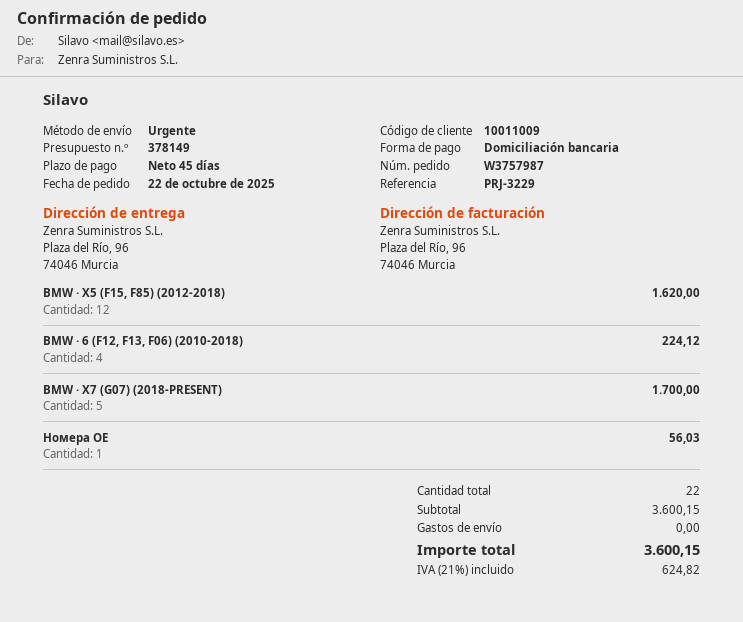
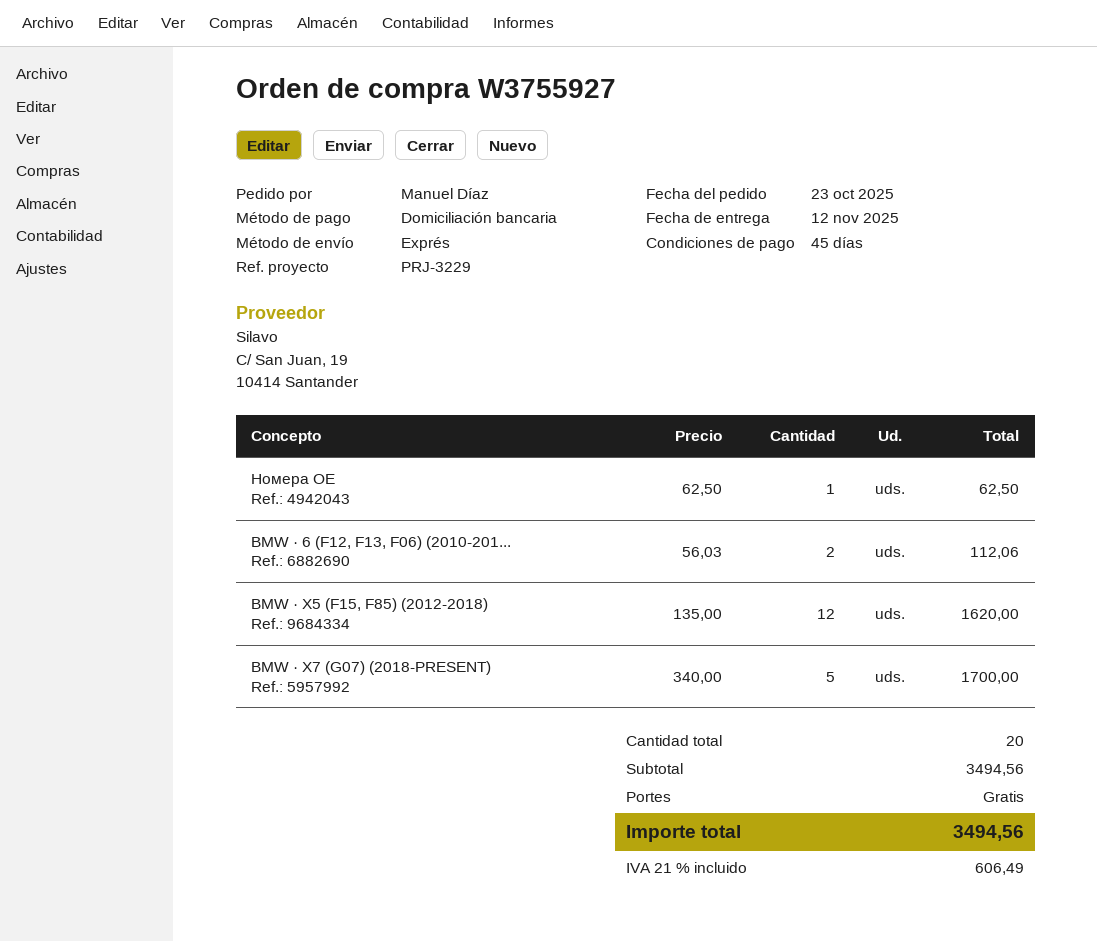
order number: W3757987 -> W3755927
order date: 2025-10-22 -> 2025-10-23
BMW · 6 (F12, F13, F06) (2010-2018): 4 for 224.12 -> 2 for 112.06
Номера OE: 1 for 56.03 -> 1 for 62.50
total quantity: 22 -> 20
subtotal: 3600.15 -> 3494.56
tax: 21% = 624.82 -> 21% = 606.49
total: 3600.15 -> 3494.56

